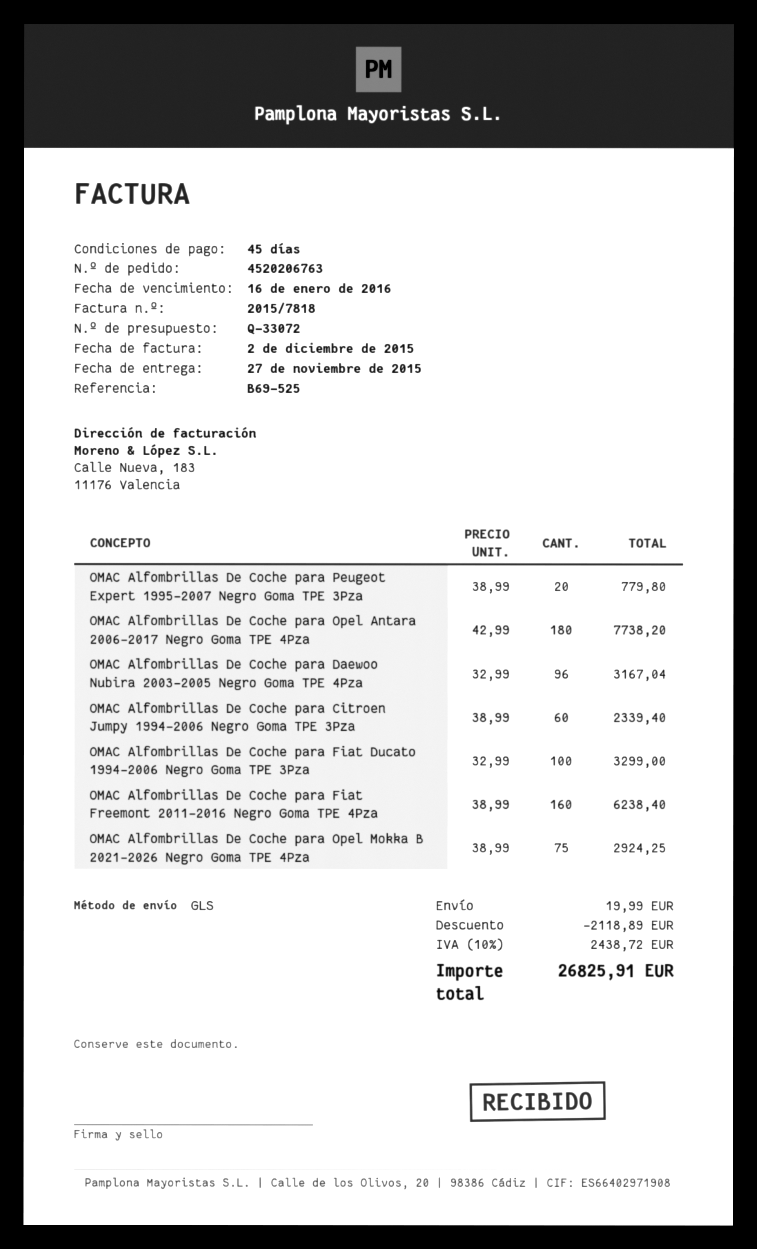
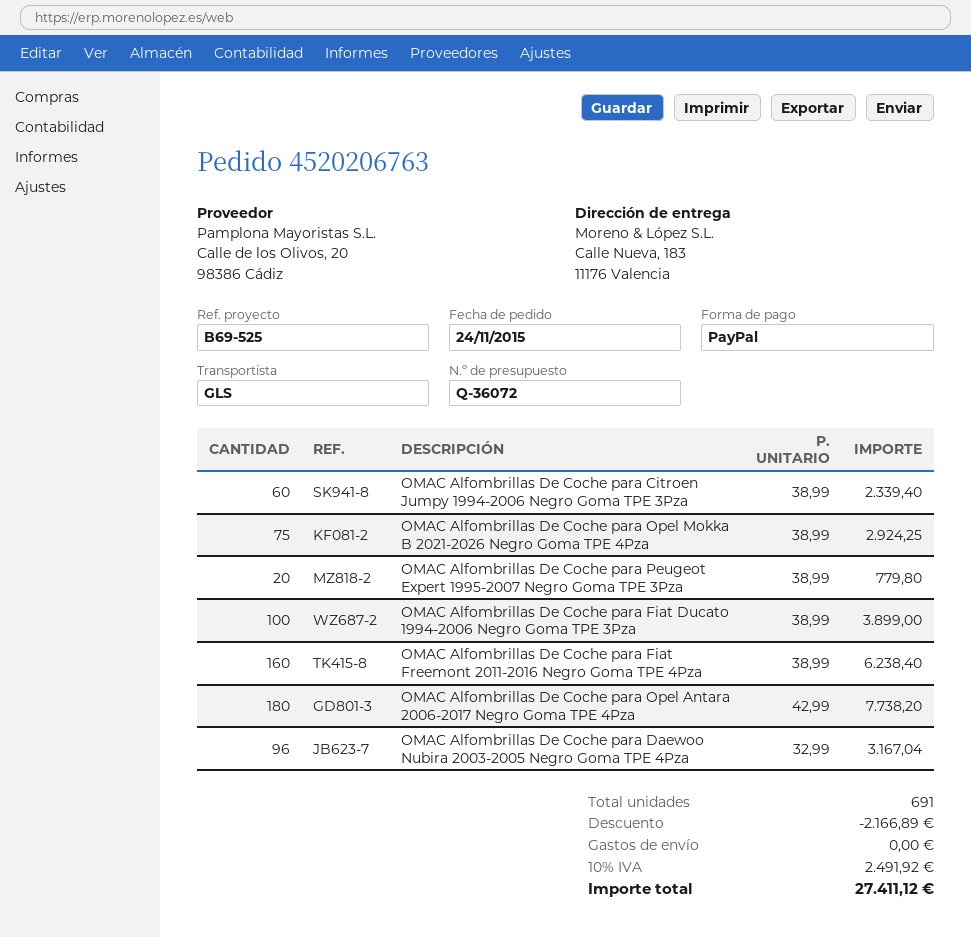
quote number: Q-33072 -> Q-36072
OMAC Alfombrillas De Coche para Fiat Ducato 1994-2006 Negro Goma TPE 3Pza: 100 x 32.99 = 3299.00 -> 100 x 38.99 = 3899.00
discount: 2118.89 -> 2166.89
shipping: 19.99 -> 0.00
tax: 10% = 2438.72 -> 10% = 2491.92
total: 26825.91 -> 27411.12

